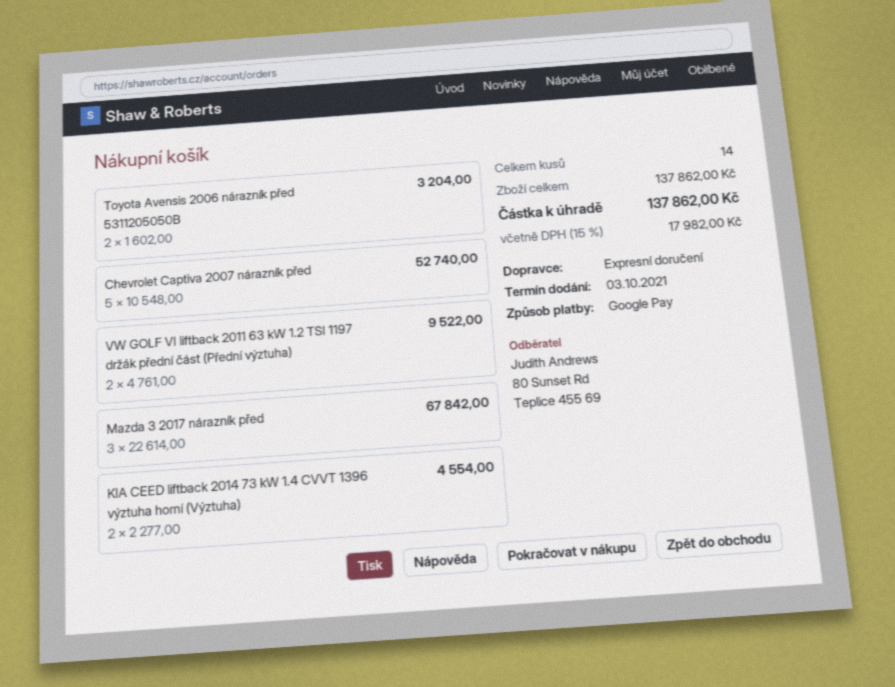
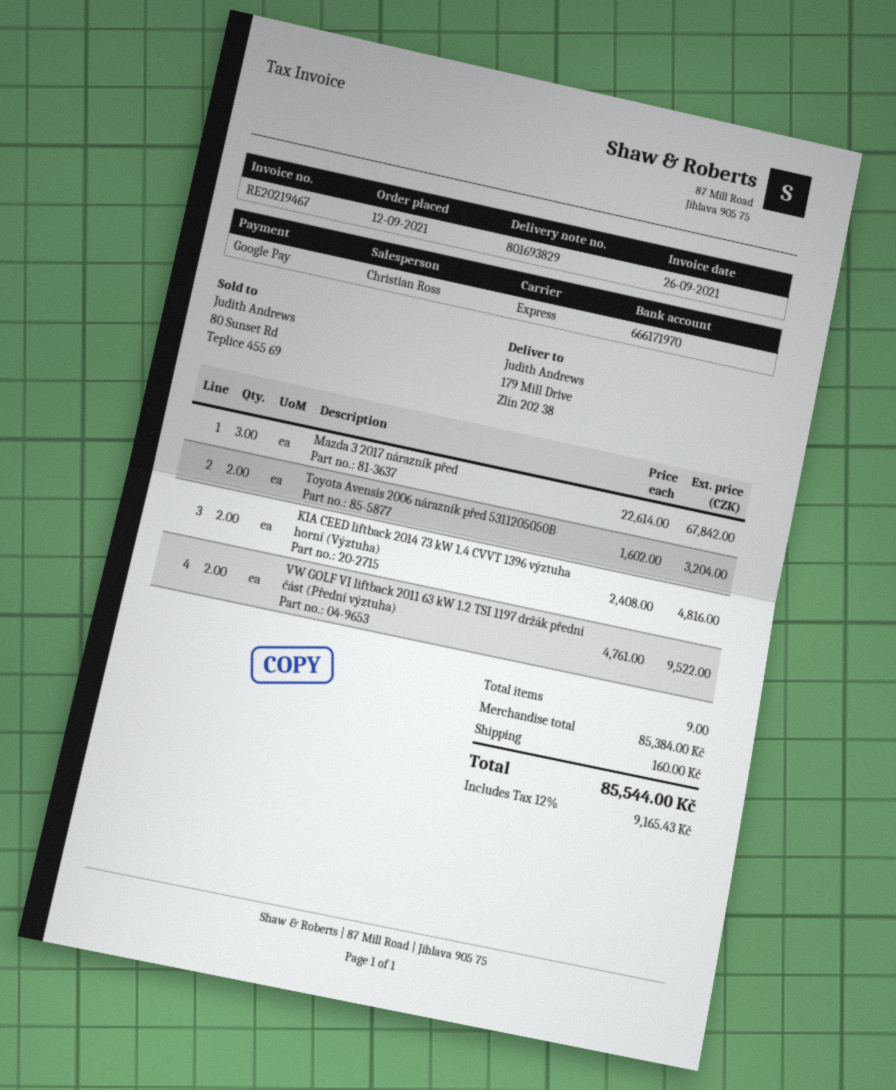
Chevrolet Captiva 2007 nárazník před: 5 x 10548.00 = 52740.00 -> none
KIA CEED liftback 2014 73 kW 1.4 CVVT 1396 výztuha horní (Výztuha): 2 x 2277.00 = 4554.00 -> 2 x 2408.00 = 4816.00
total quantity: 14 -> 9
subtotal: 137862.00 -> 85384.00
shipping: none -> 160.00
tax: 15% = 17982.00 -> 12% = 9165.43
total: 137862.00 -> 85544.00

